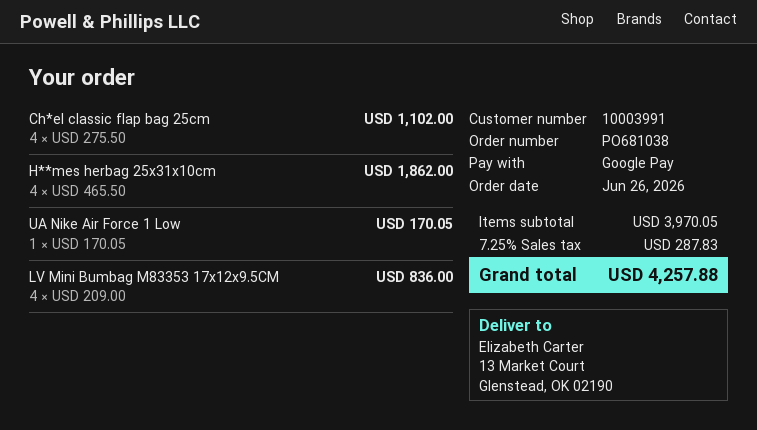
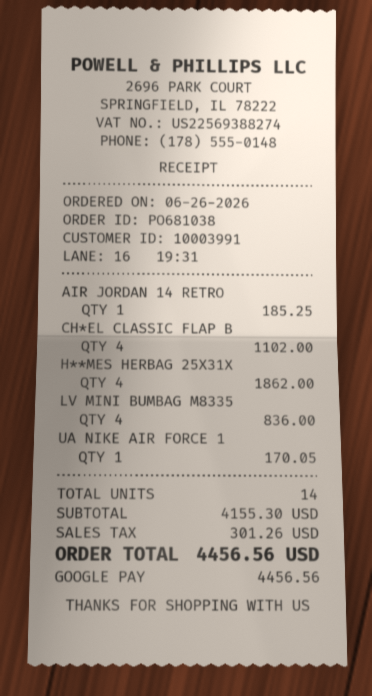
AIR JORDAN 14 RETRO: none -> 1 for 185.25
subtotal: 3970.05 -> 4155.30
tax: 287.83 -> 301.26
total: 4257.88 -> 4456.56

